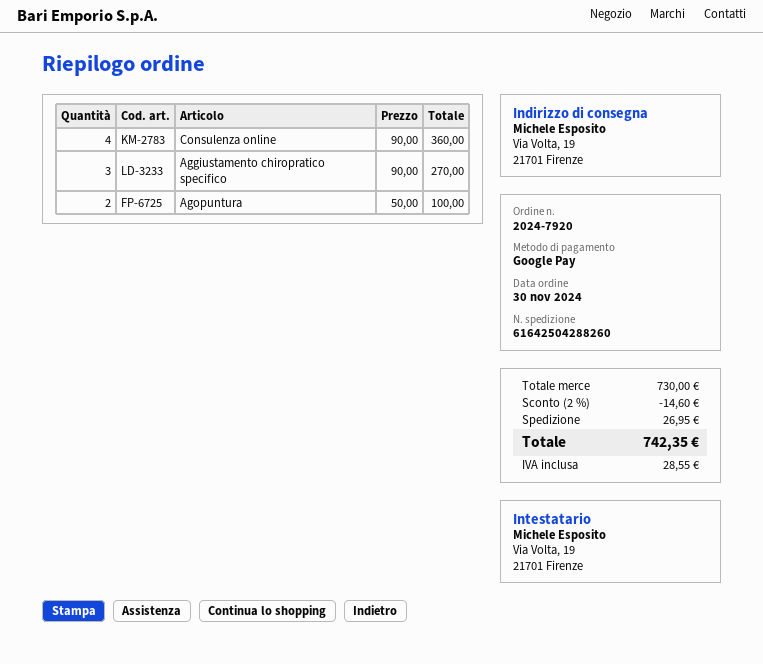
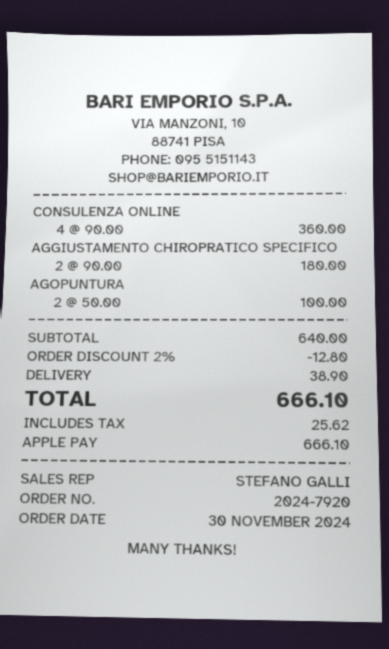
payment method: Google Pay -> Apple Pay
Aggiustamento chiropratico specifico: 3 x 90.00 = 270.00 -> 2 x 90.00 = 180.00
subtotal: 730.00 -> 640.00
discount: 2% = 14.60 -> 2% = 12.80
shipping: 26.95 -> 38.90
tax: 28.55 -> 25.62
total: 742.35 -> 666.10

